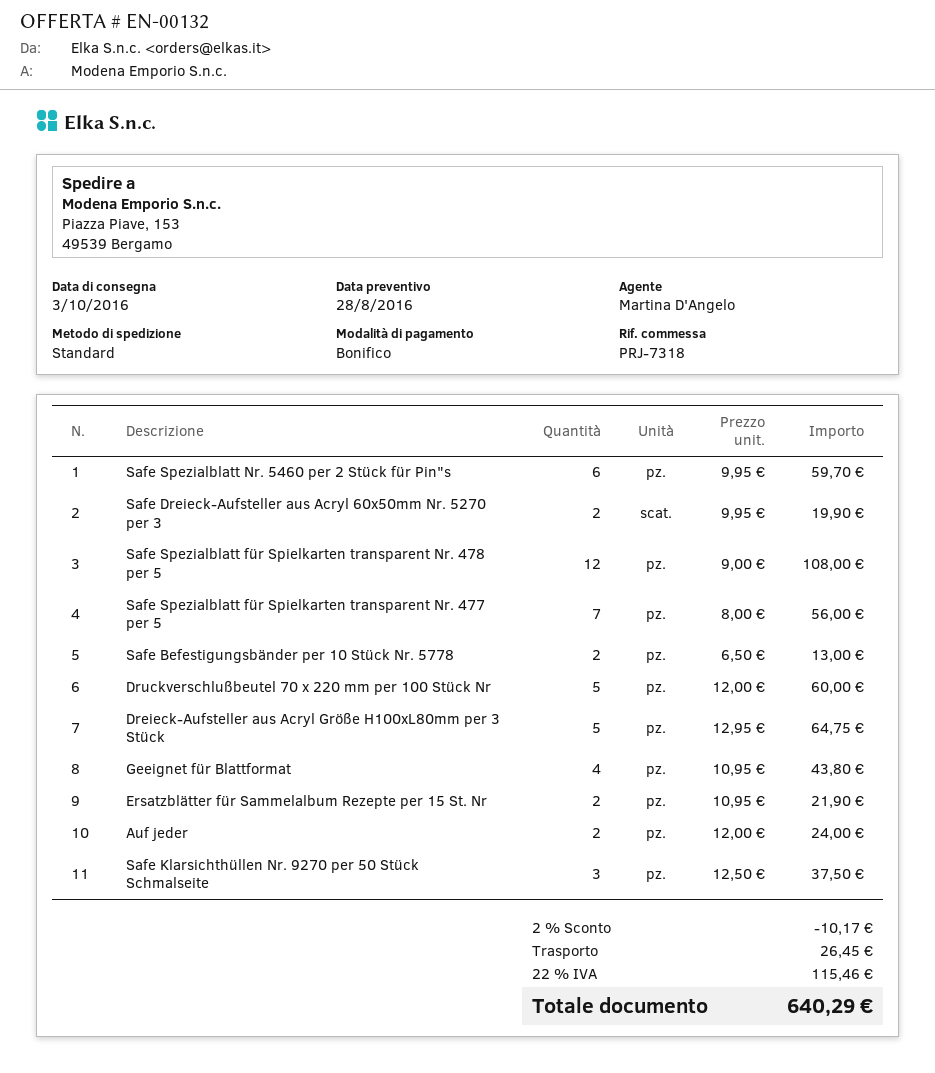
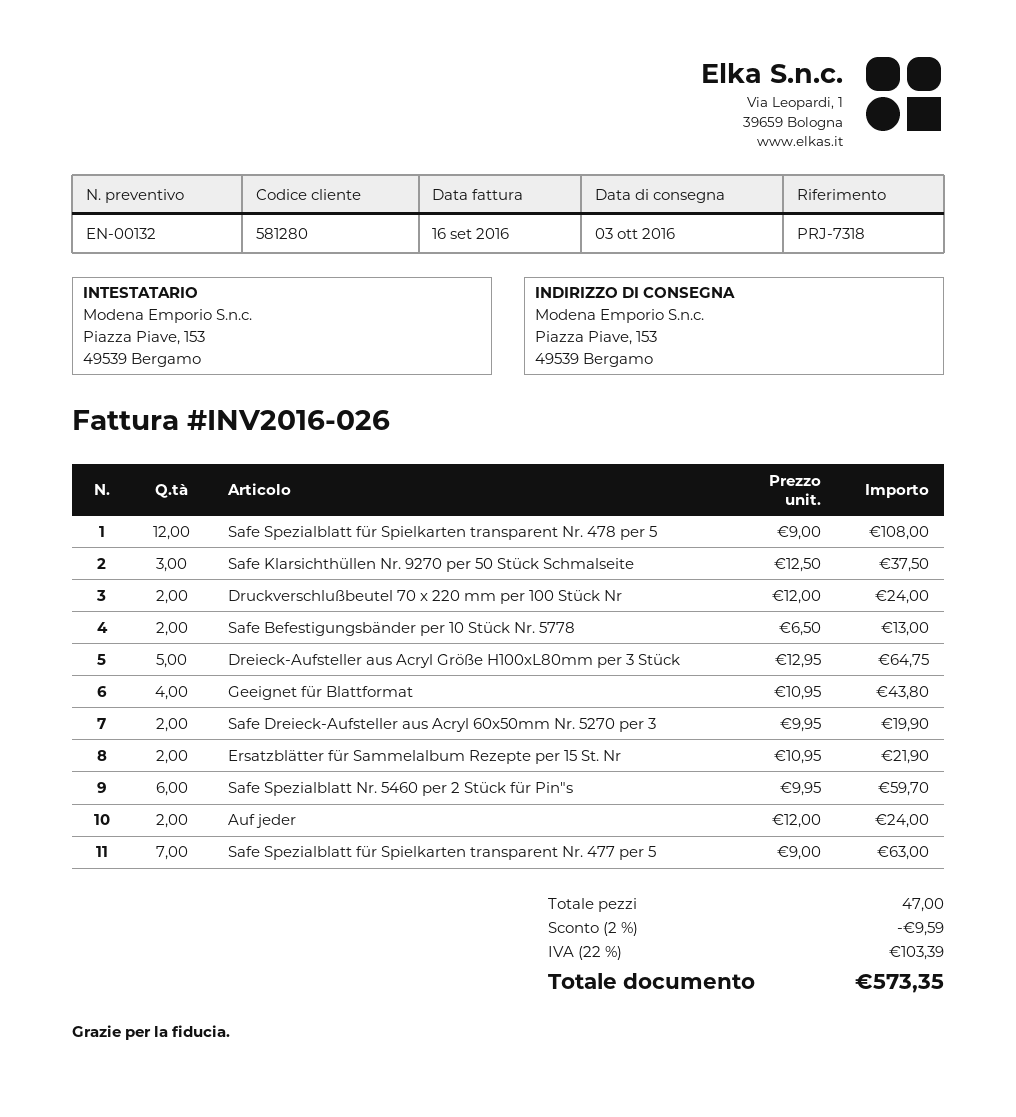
Safe Spezialblatt für Spielkarten transparent Nr. 477 per 5: 7 x 8.00 = 56.00 -> 7 x 9.00 = 63.00
Druckverschlußbeutel 70 x 220 mm per 100 Stück Nr: 5 x 12.00 = 60.00 -> 2 x 12.00 = 24.00
discount: 2% = 10.17 -> 2% = 9.59
shipping: 26.45 -> none
tax: 22% = 115.46 -> 22% = 103.39
total: 640.29 -> 573.35

